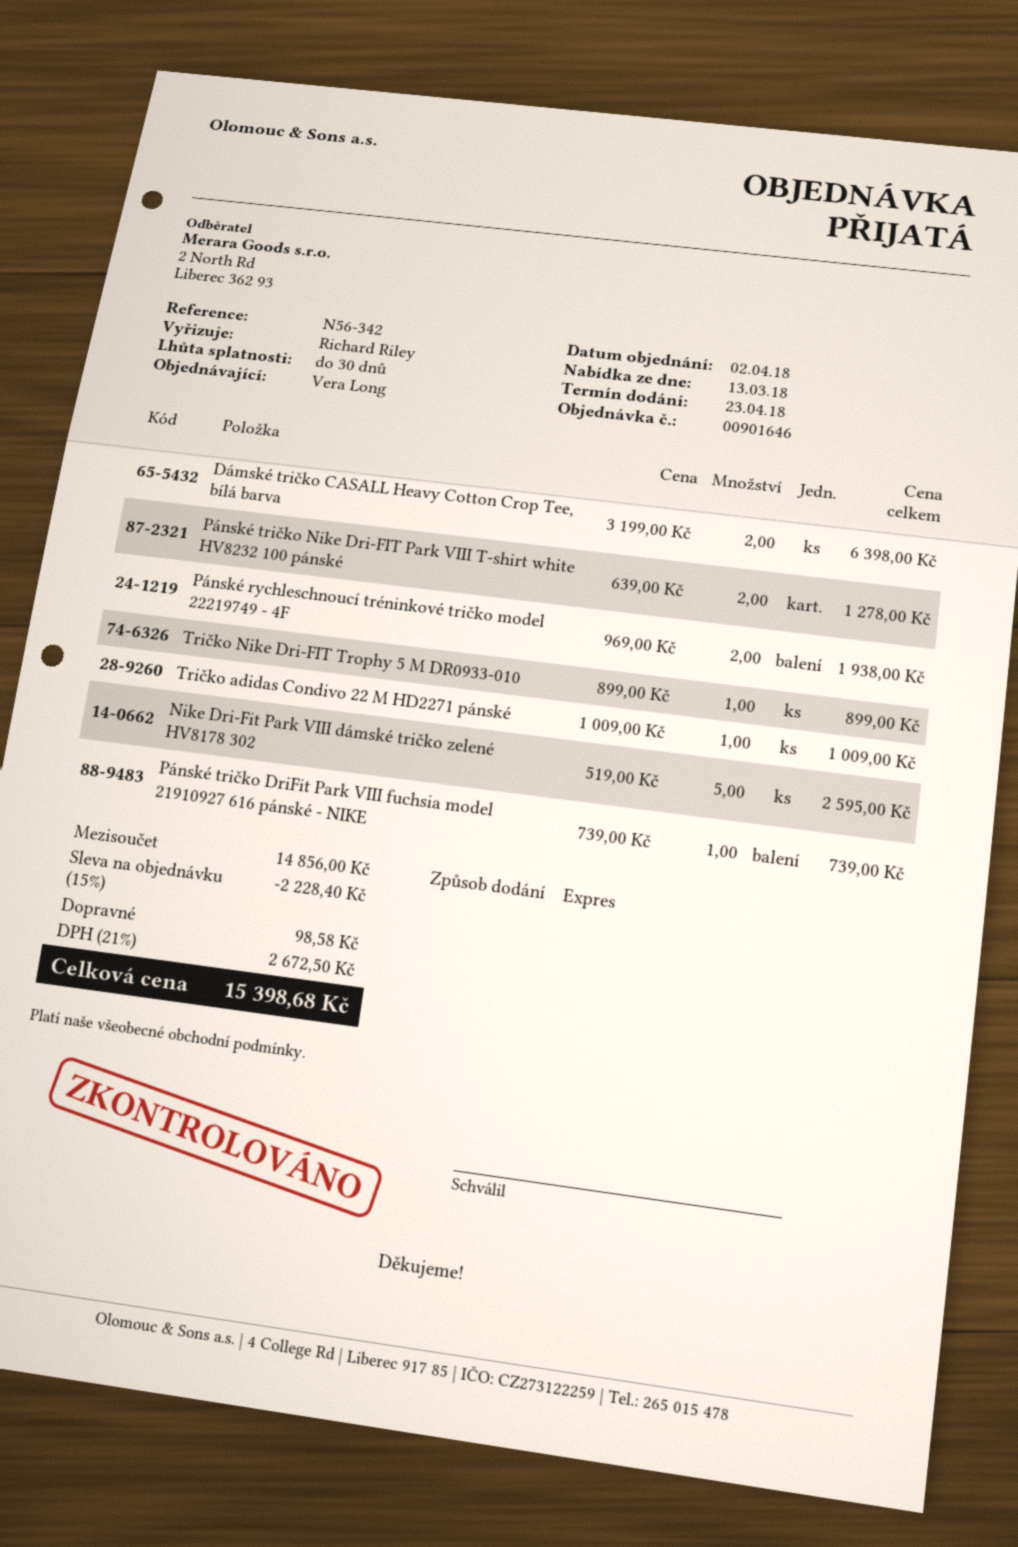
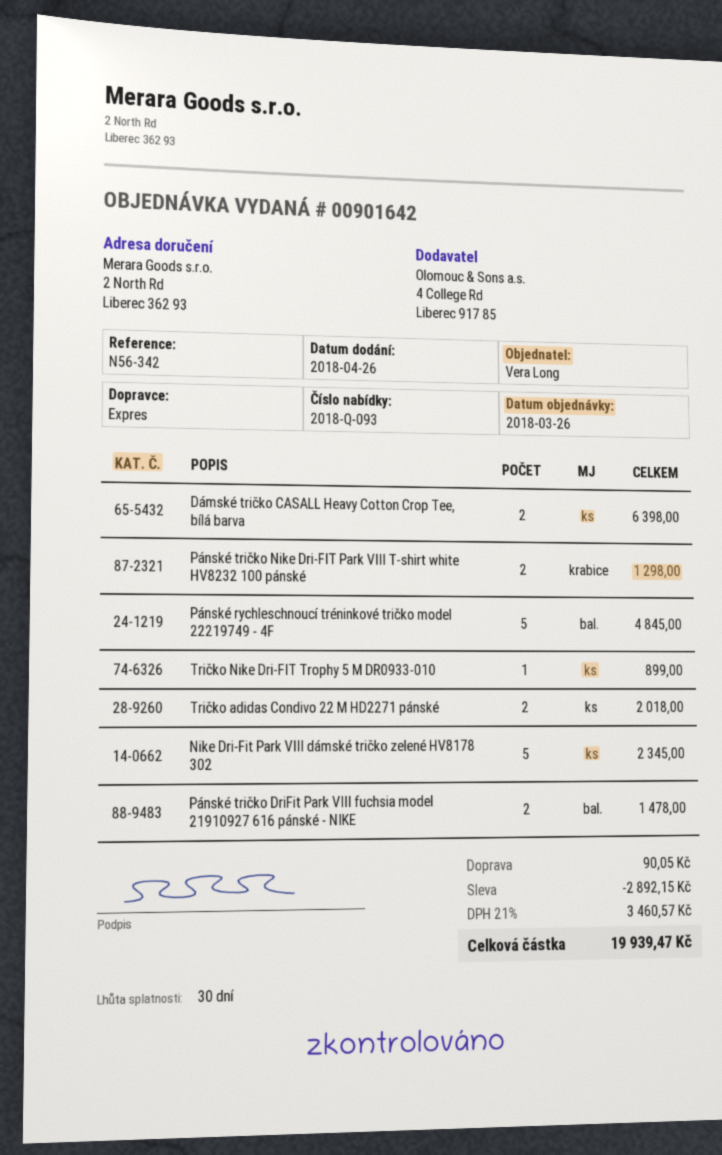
order number: 00901646 -> 00901642
order date: 2018-04-02 -> 2018-03-26
delivery date: 2018-04-23 -> 2018-04-26
Pánské tričko Nike Dri-FIT Park VIII T-shirt white HV8232 100 pánské: 2 for 1278.00 -> 2 for 1298.00
Pánské rychleschnoucí tréninkové tričko model 22219749 - 4F: 2 for 1938.00 -> 5 for 4845.00
Tričko adidas Condivo 22 M HD2271 pánské: 1 for 1009.00 -> 2 for 2018.00
Nike Dri-Fit Park VIII dámské tričko zelené HV8178 302: 5 for 2595.00 -> 5 for 2345.00
Pánské tričko DriFit Park VIII fuchsia model 21910927 616 pánské - NIKE: 1 for 739.00 -> 2 for 1478.00
discount: 2228.40 -> 2892.15
shipping: 98.58 -> 90.05
tax: 21% = 2672.50 -> 21% = 3460.57
total: 15398.68 -> 19939.47

